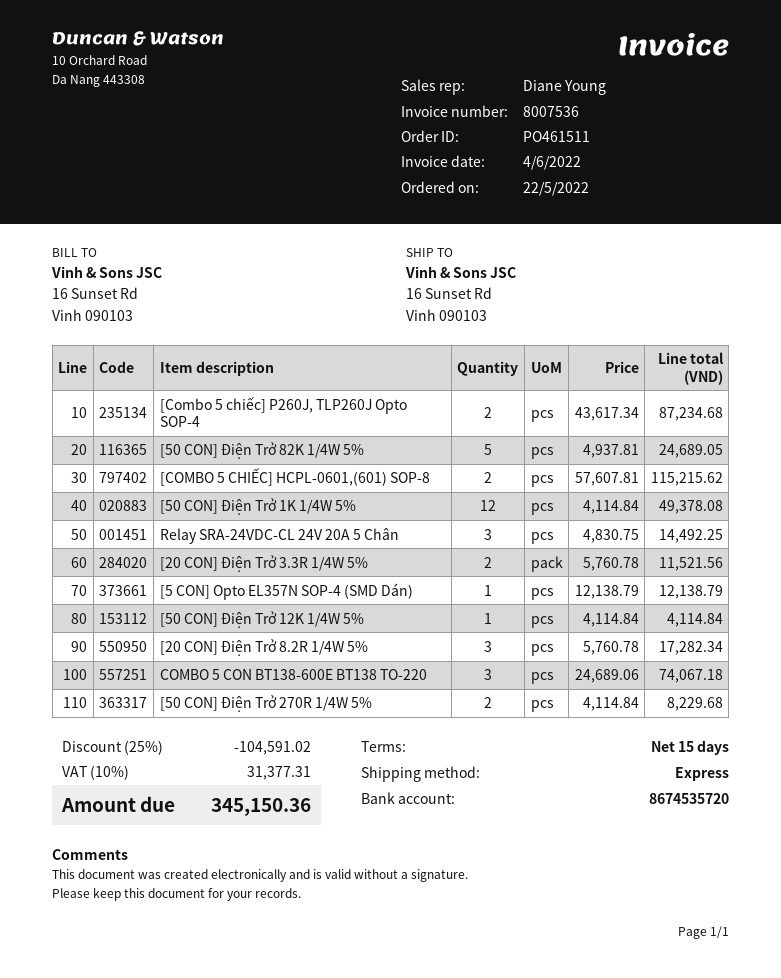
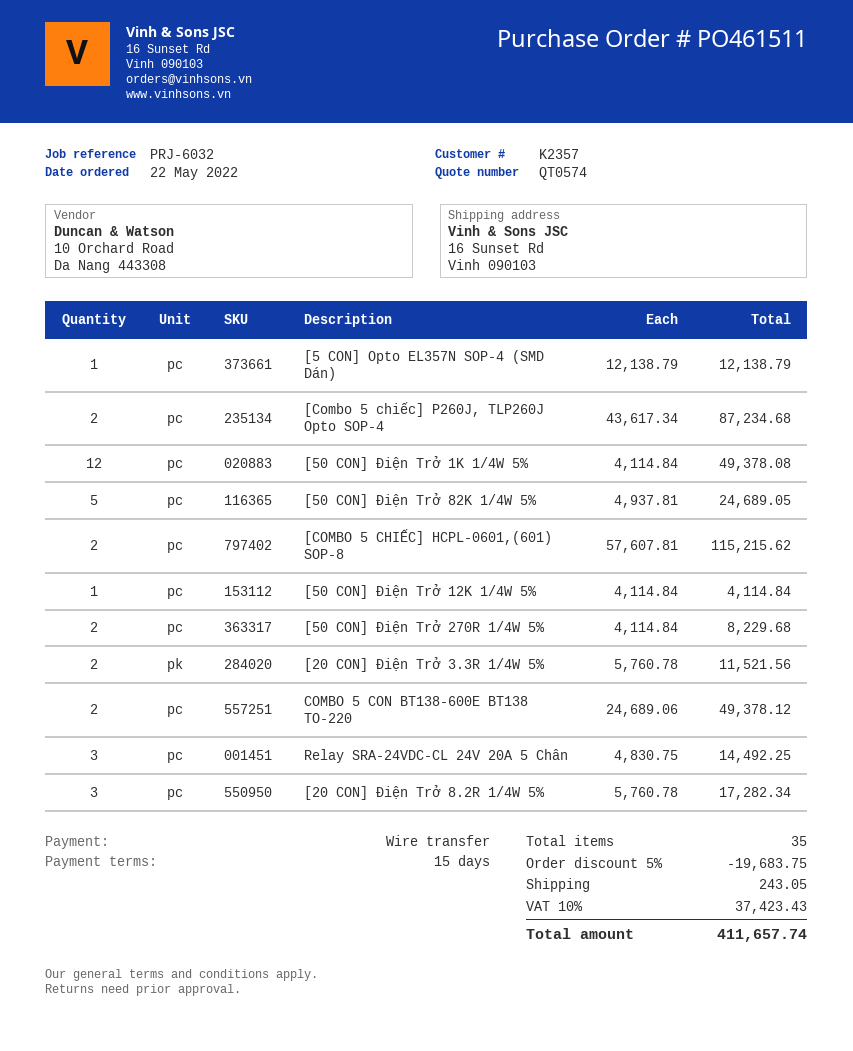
COMBO 5 CON BT138-600E BT138 TO-220: 3 x 24689.06 = 74067.18 -> 2 x 24689.06 = 49378.12
discount: 25% = 104591.02 -> 5% = 19683.75
shipping: none -> 243.05
tax: 10% = 31377.31 -> 10% = 37423.43
total: 345150.36 -> 411657.74

